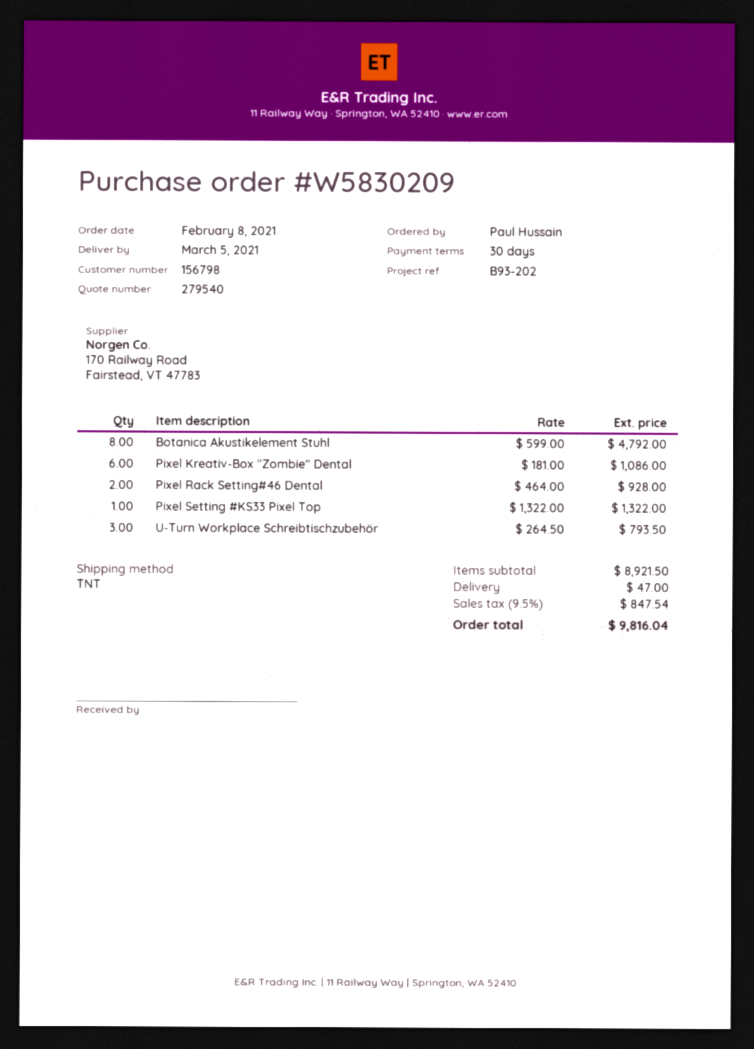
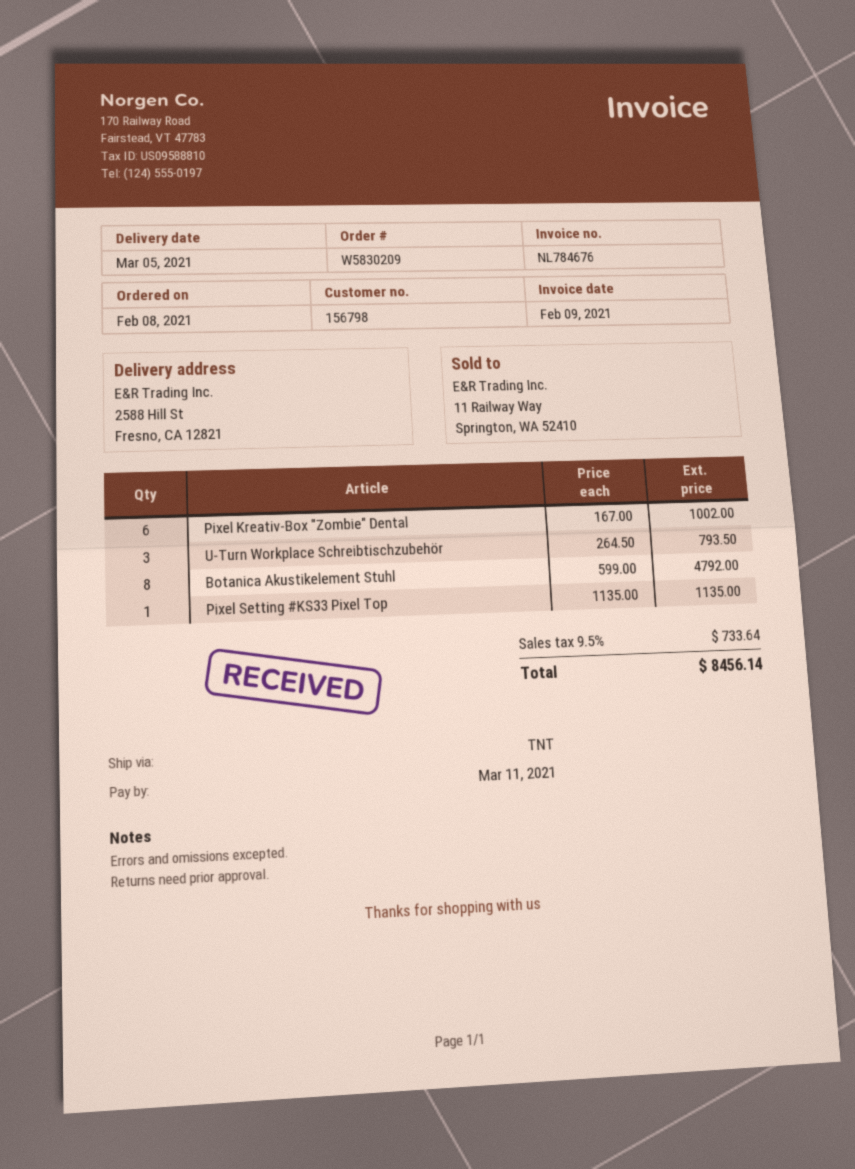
Pixel Kreativ-Box "Zombie" Dental: 6 x 181.00 = 1086.00 -> 6 x 167.00 = 1002.00
Pixel Rack Setting#46 Dental: 2 x 464.00 = 928.00 -> none
Pixel Setting #KS33 Pixel Top: 1 x 1322.00 = 1322.00 -> 1 x 1135.00 = 1135.00
shipping: 47.00 -> none
tax: 9.5% = 847.54 -> 9.5% = 733.64
total: 9816.04 -> 8456.14

